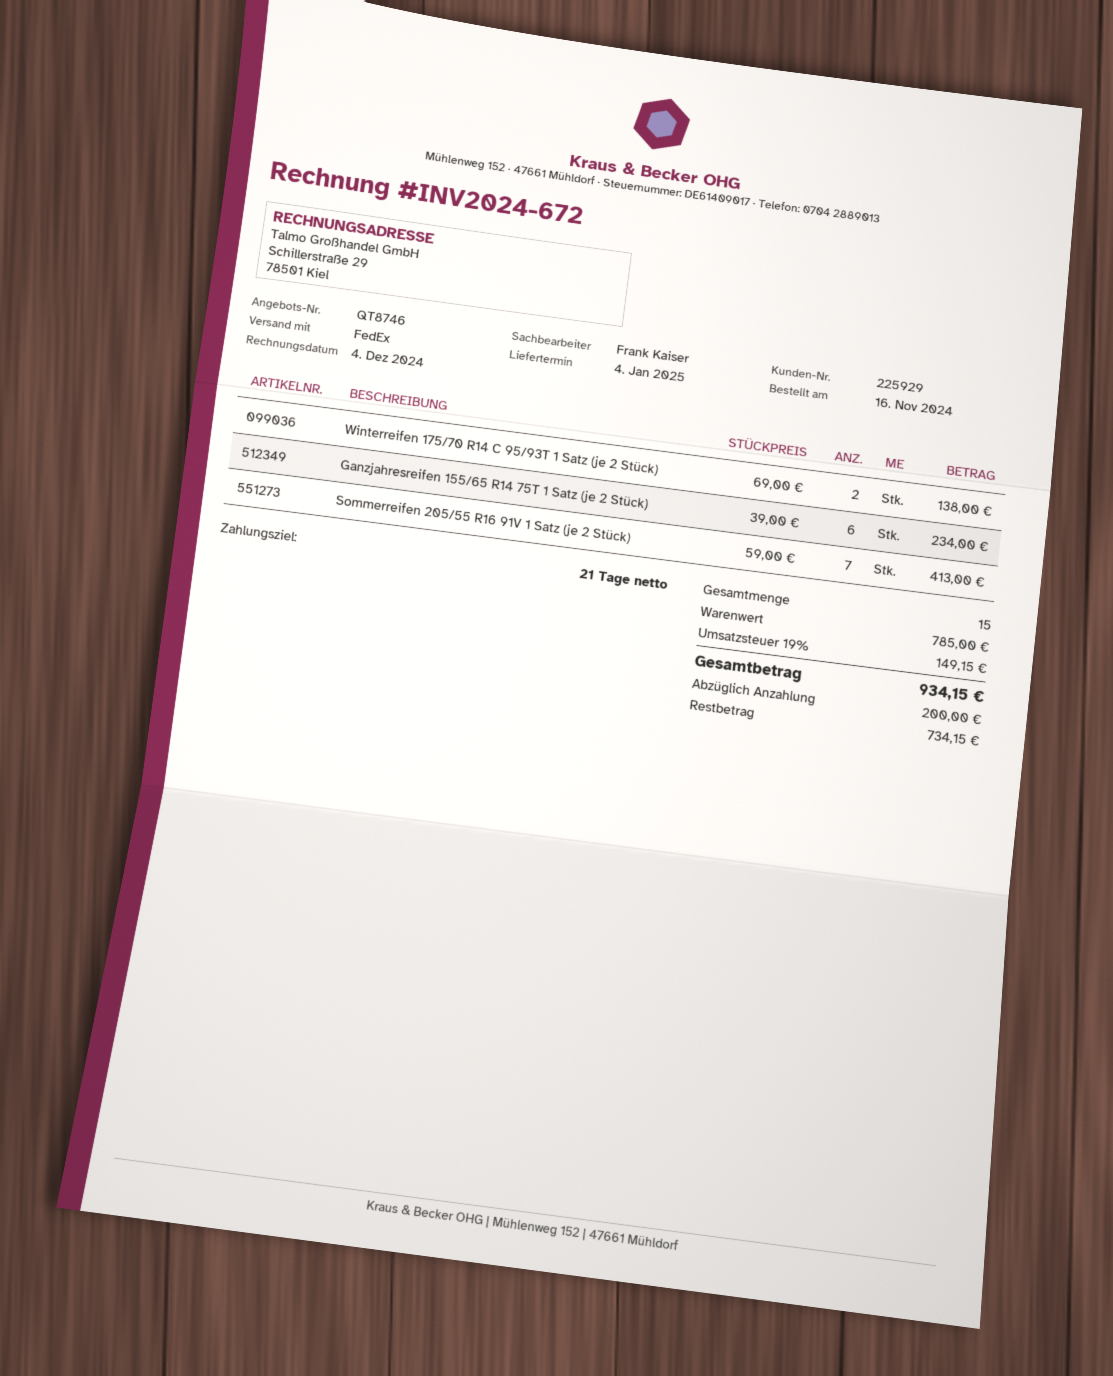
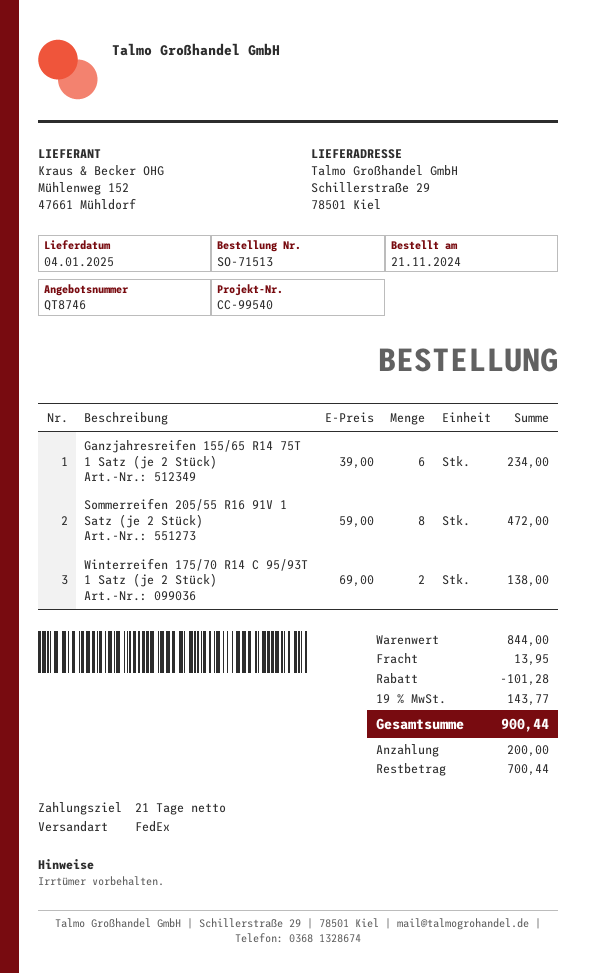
order date: 2024-11-16 -> 2024-11-21
Sommerreifen 205/55 R16 91V 1 Satz (je 2 Stück): 7 x 59.00 = 413.00 -> 8 x 59.00 = 472.00
subtotal: 785.00 -> 844.00
discount: none -> 101.28
shipping: none -> 13.95
tax: 19% = 149.15 -> 19% = 143.77
total: 934.15 -> 900.44
balance: 734.15 -> 700.44

